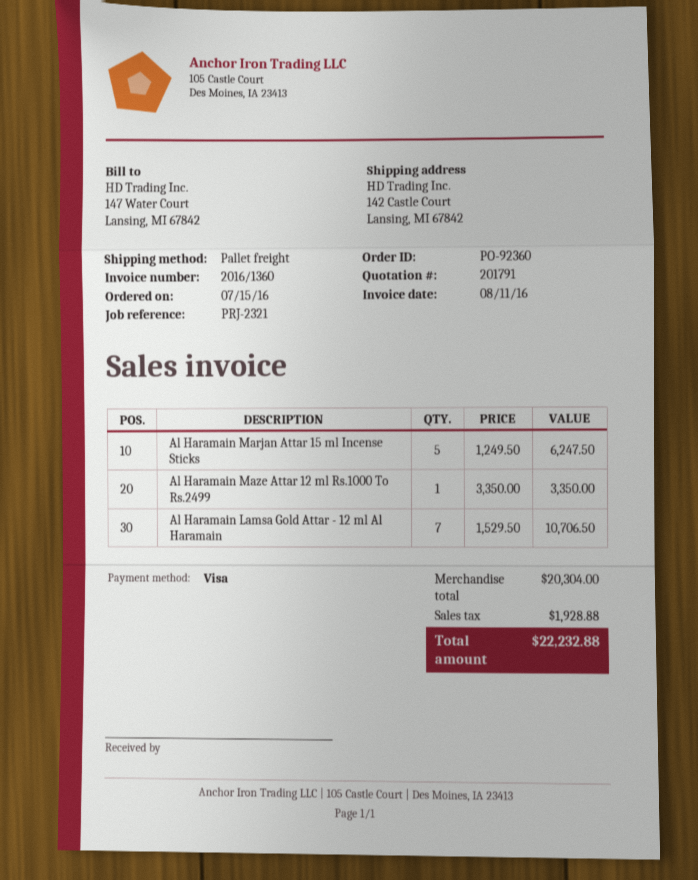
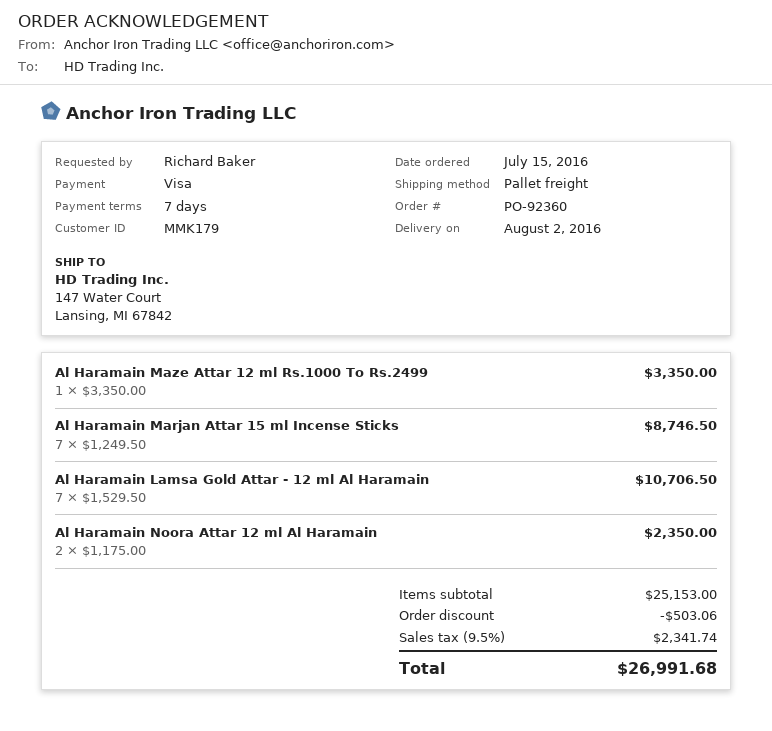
ship to: 142 Castle Court, Lansing, MI 67842 -> 147 Water Court, Lansing, MI 67842
Al Haramain Marjan Attar 15 ml Incense Sticks: 5 x 1249.50 = 6247.50 -> 7 x 1249.50 = 8746.50
Al Haramain Noora Attar 12 ml Al Haramain: none -> 2 x 1175.00 = 2350.00
subtotal: 20304.00 -> 25153.00
discount: none -> 503.06
tax: 1928.88 -> 2341.74
total: 22232.88 -> 26991.68

